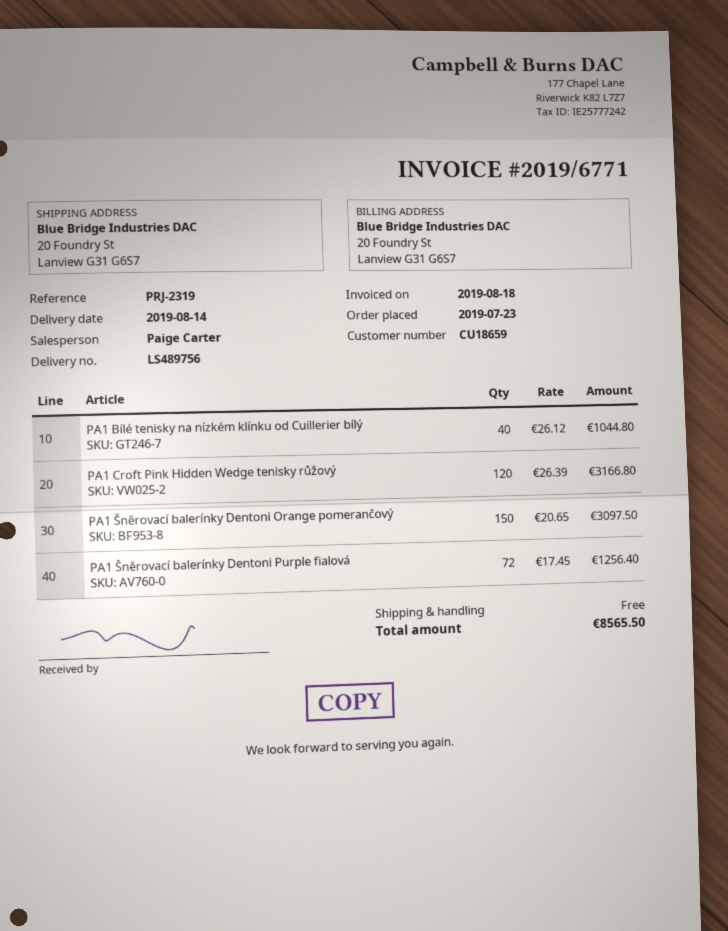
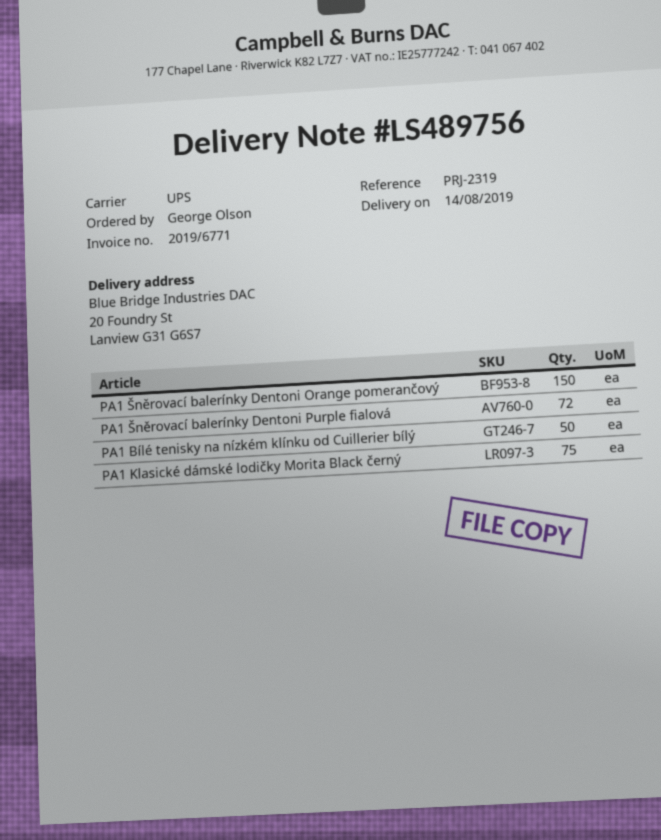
PA1 Bílé tenisky na nízkém klínku od Cuillerier bílý: 40 -> 50
PA1 Croft Pink Hidden Wedge tenisky růžový: 120 -> none
PA1 Klasické dámské lodičky Morita Black černý: none -> 75

